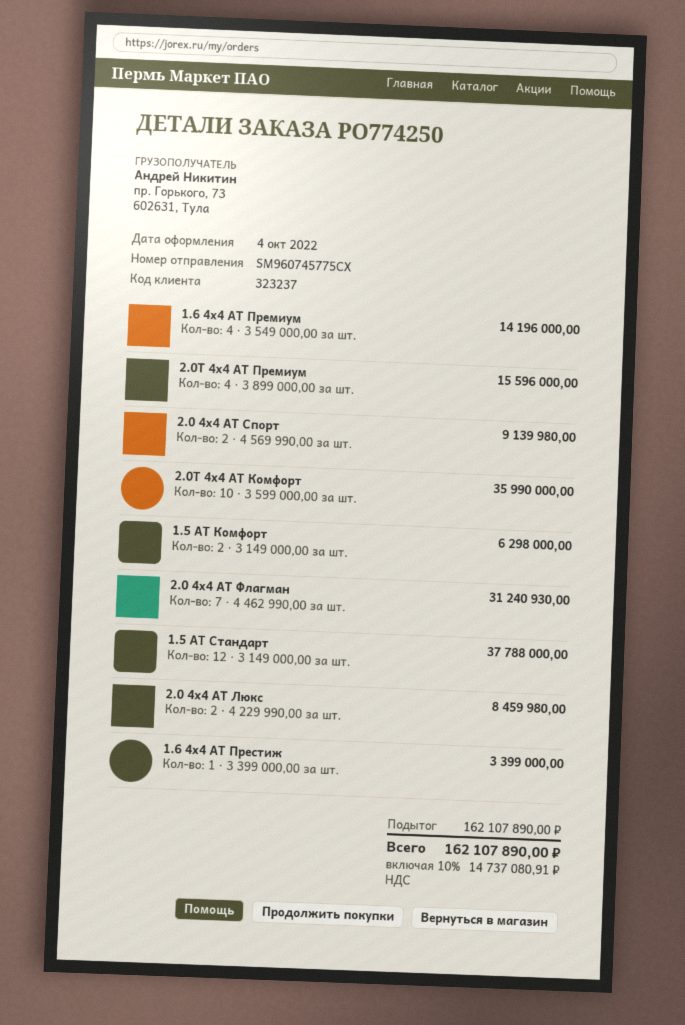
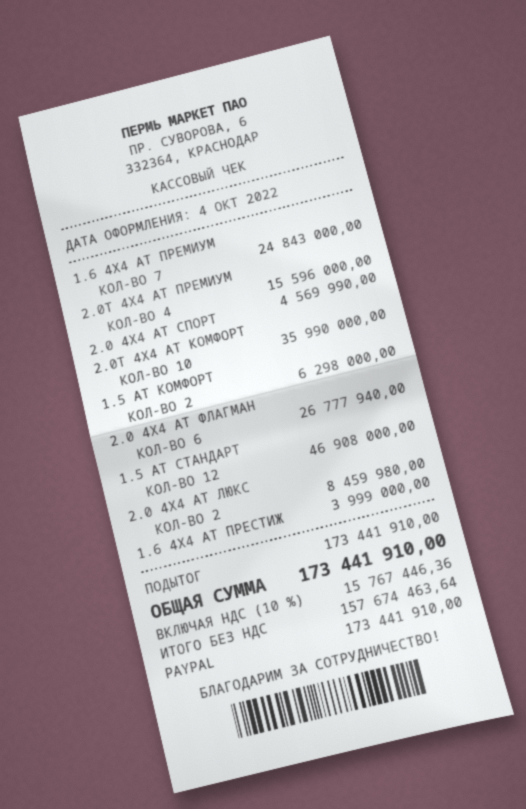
1.6 4x4 AT Премиум: 4 for 14196000.00 -> 7 for 24843000.00
2.0 4x4 AT Спорт: 2 for 9139980.00 -> 1 for 4569990.00
2.0 4x4 AT Флагман: 7 for 31240930.00 -> 6 for 26777940.00
1.5 AT Стандарт: 12 for 37788000.00 -> 12 for 46908000.00
1.6 4x4 AT Престиж: 1 for 3399000.00 -> 1 for 3999000.00
subtotal: 162107890.00 -> 173441910.00
tax: 10% = 14737080.91 -> 10% = 15767446.36
total: 162107890.00 -> 173441910.00

